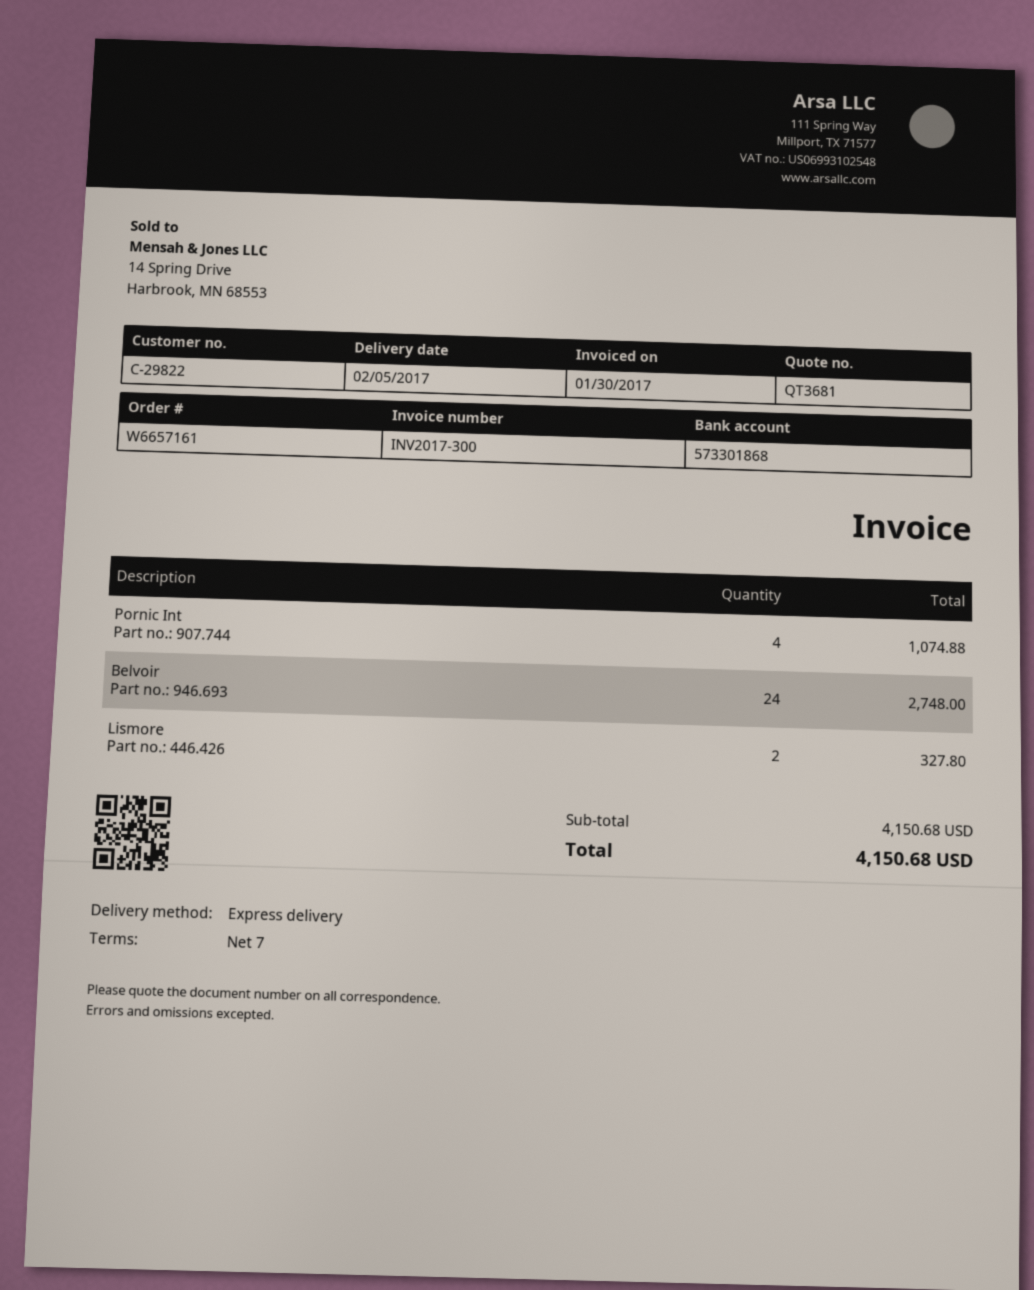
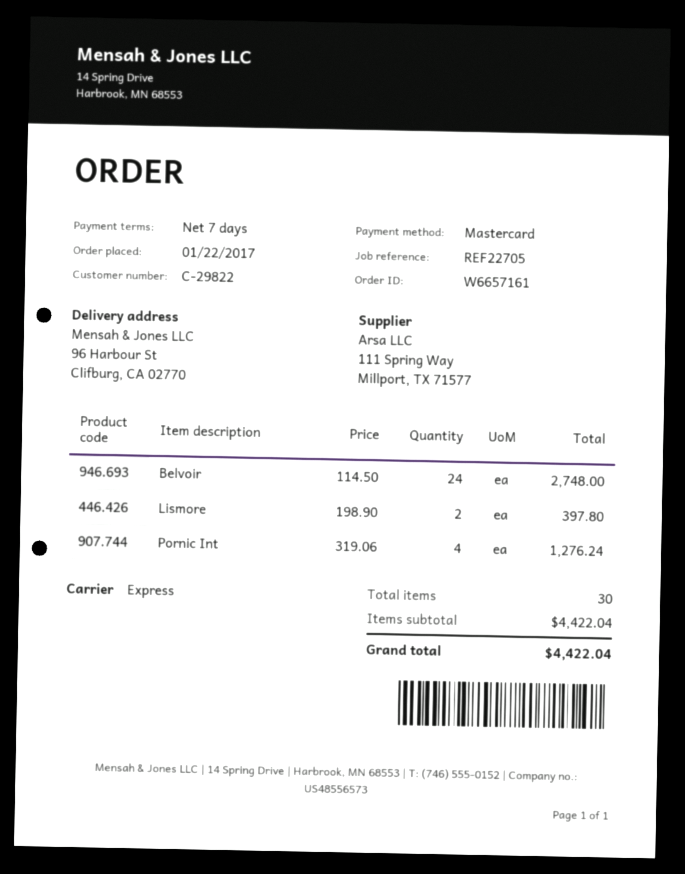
Pornic Int: 4 for 1074.88 -> 4 for 1276.24
Lismore: 2 for 327.80 -> 2 for 397.80
subtotal: 4150.68 -> 4422.04
total: 4150.68 -> 4422.04

